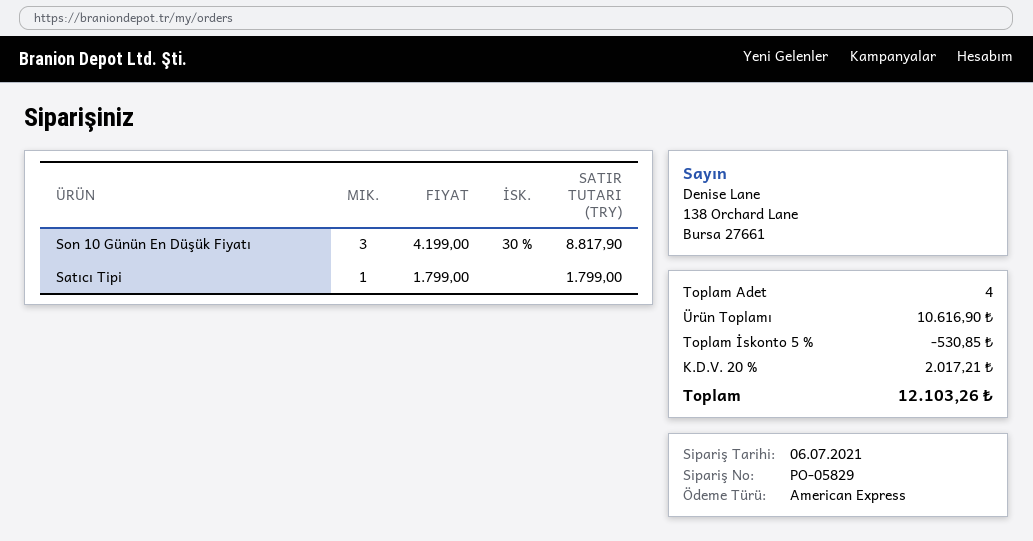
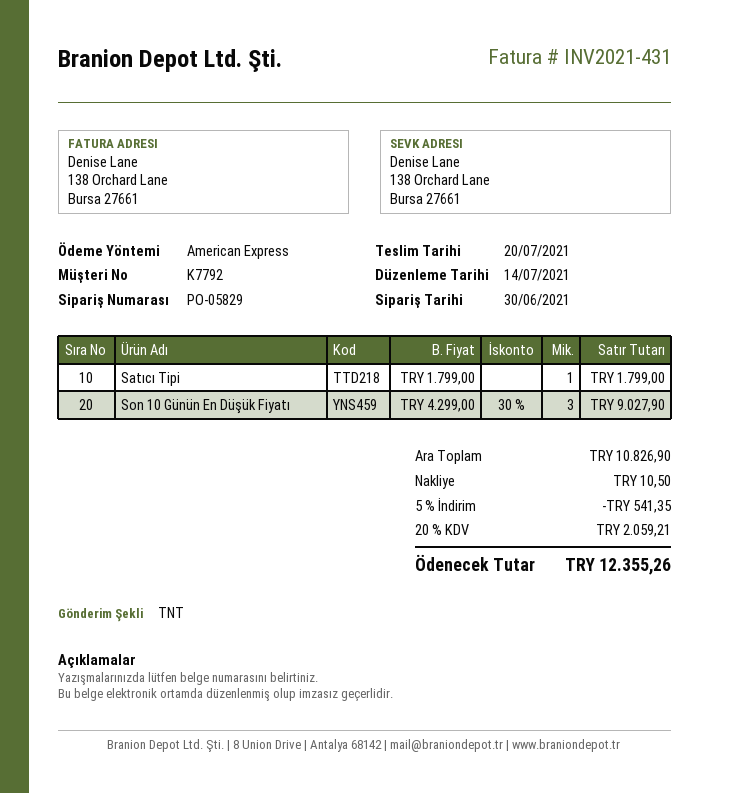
order date: 2021-07-06 -> 2021-06-30
Son 10 Günün En Düşük Fiyatı: 3 x 4199.00 - 30% = 8817.90 -> 3 x 4299.00 - 30% = 9027.90
subtotal: 10616.90 -> 10826.90
discount: 5% = 530.85 -> 5% = 541.35
shipping: none -> 10.50
tax: 20% = 2017.21 -> 20% = 2059.21
total: 12103.26 -> 12355.26

